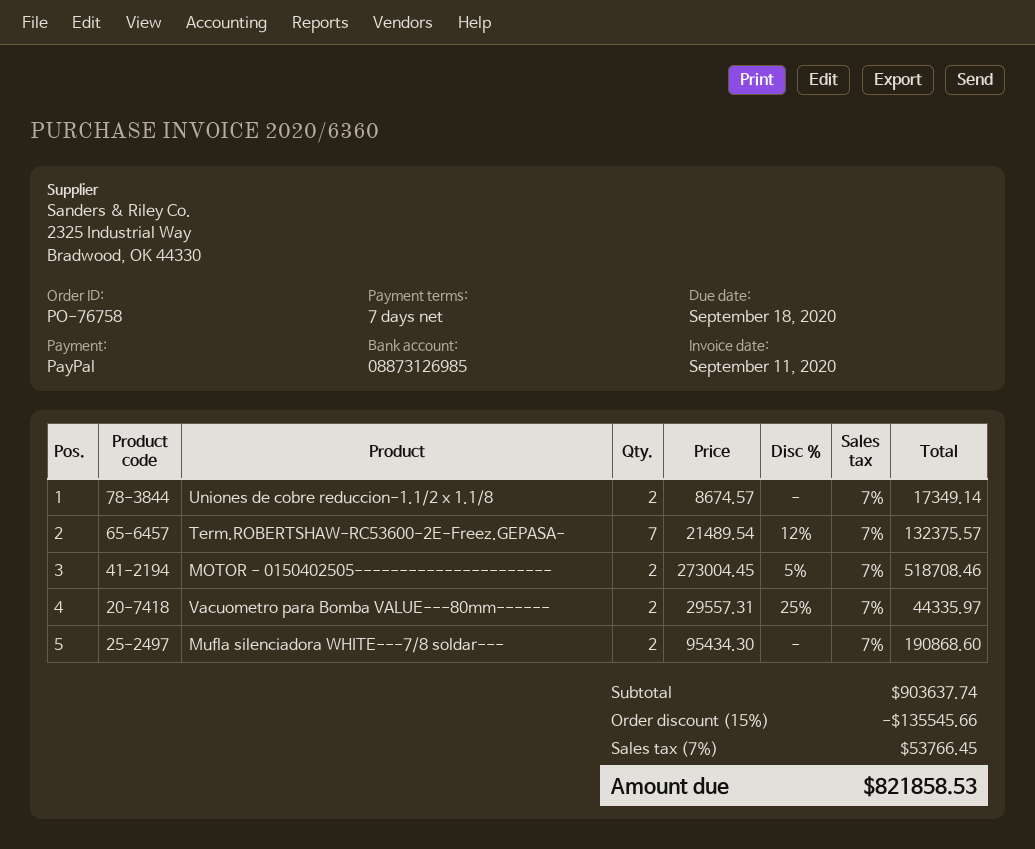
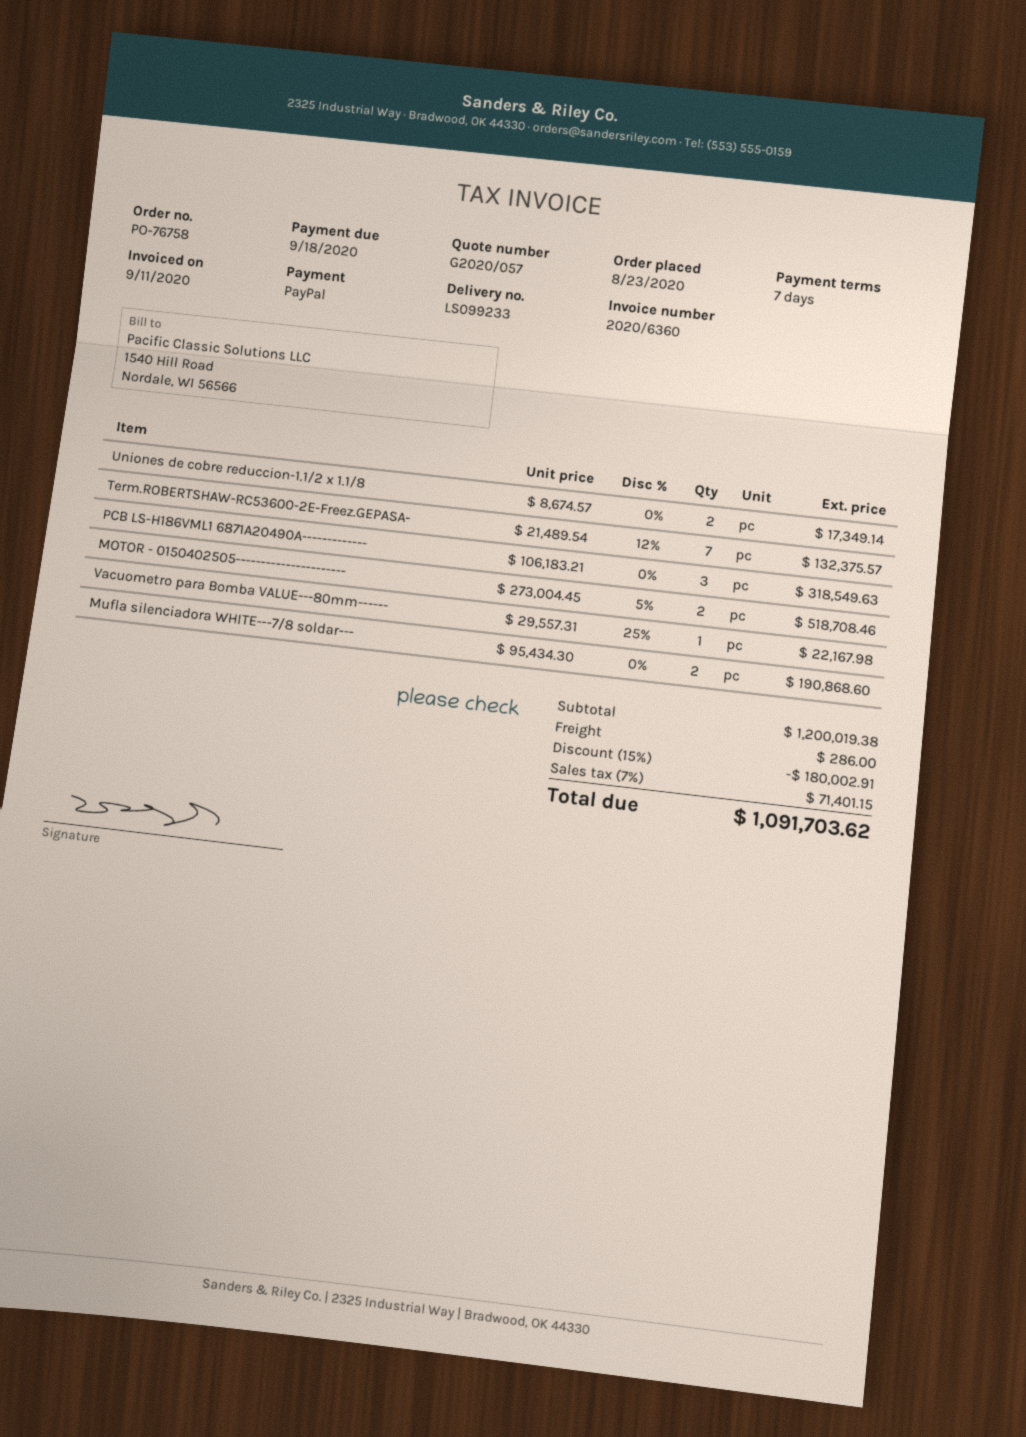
Vacuometro para Bomba VALUE---80mm------: 2 x 29557.31 - 25% = 44335.97 -> 1 x 29557.31 - 25% = 22167.98
PCB LS-H186VML1 6871A20490A-------------: none -> 3 x 106183.21 = 318549.63
subtotal: 903637.74 -> 1200019.38
discount: 15% = 135545.66 -> 15% = 180002.91
shipping: none -> 286.00
tax: 7% = 53766.45 -> 7% = 71401.15
total: 821858.53 -> 1091703.62

